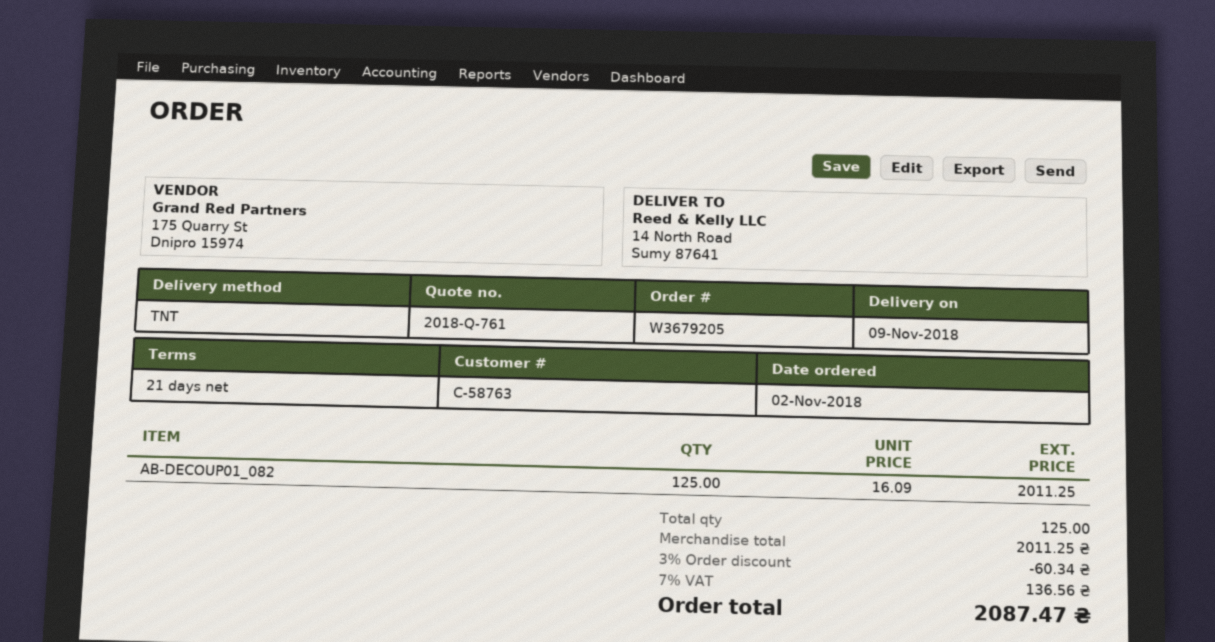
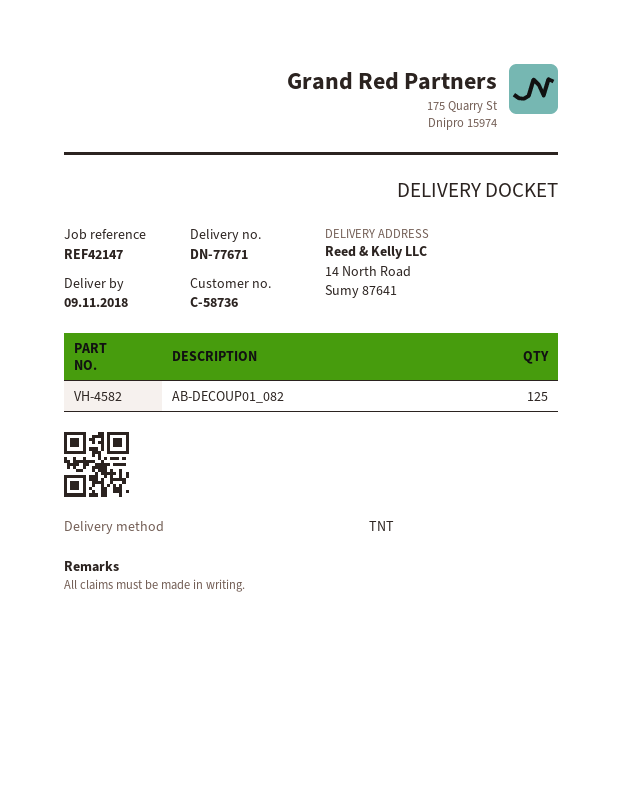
customer number: C-58763 -> C-58736

